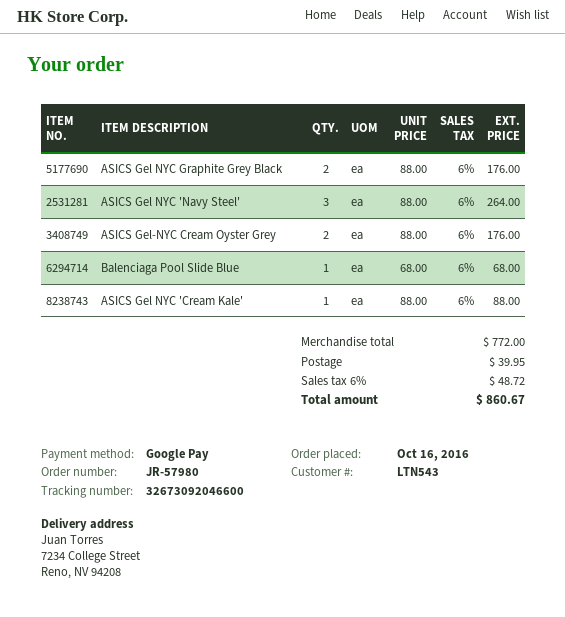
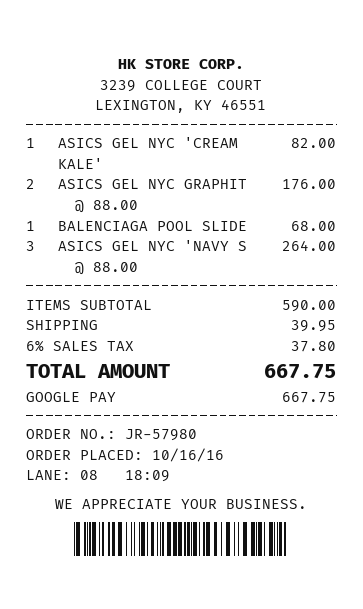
ASICS Gel-NYC Cream Oyster Grey: 2 x 88.00 = 176.00 -> none
ASICS Gel NYC 'Cream Kale': 1 x 88.00 = 88.00 -> 1 x 82.00 = 82.00
subtotal: 772.00 -> 590.00
tax: 6% = 48.72 -> 6% = 37.80
total: 860.67 -> 667.75

